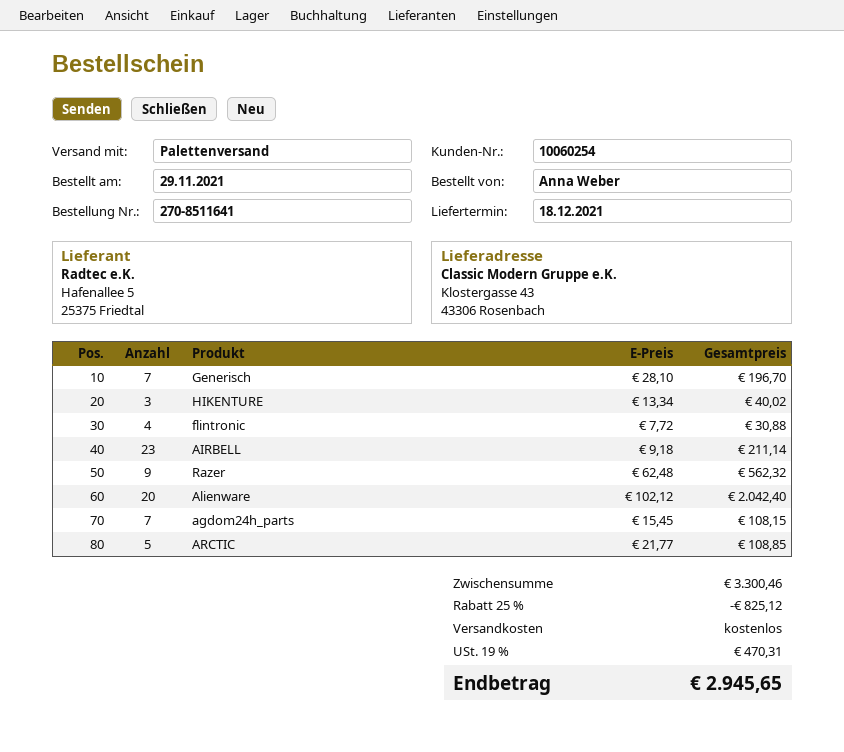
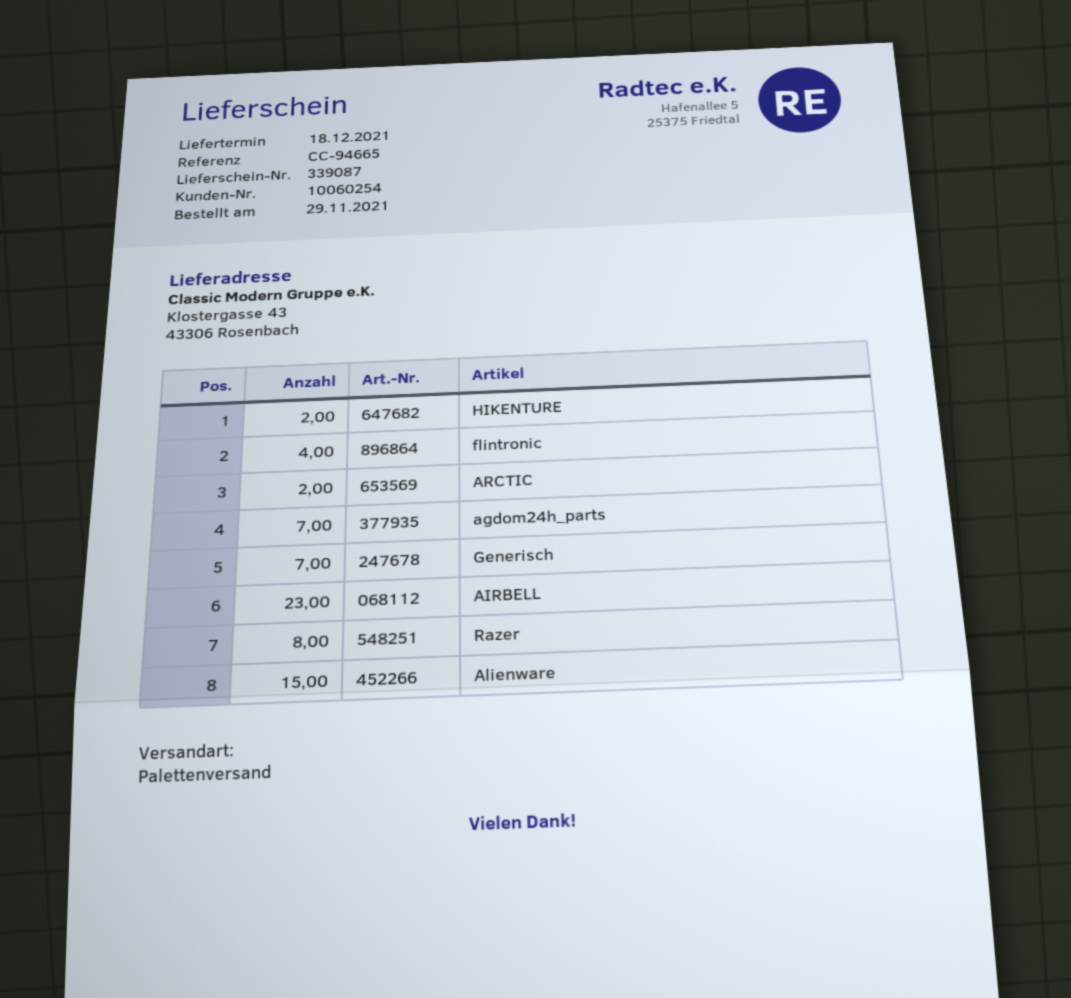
HIKENTURE: 3 -> 2
Razer: 9 -> 8
Alienware: 20 -> 15
ARCTIC: 5 -> 2

